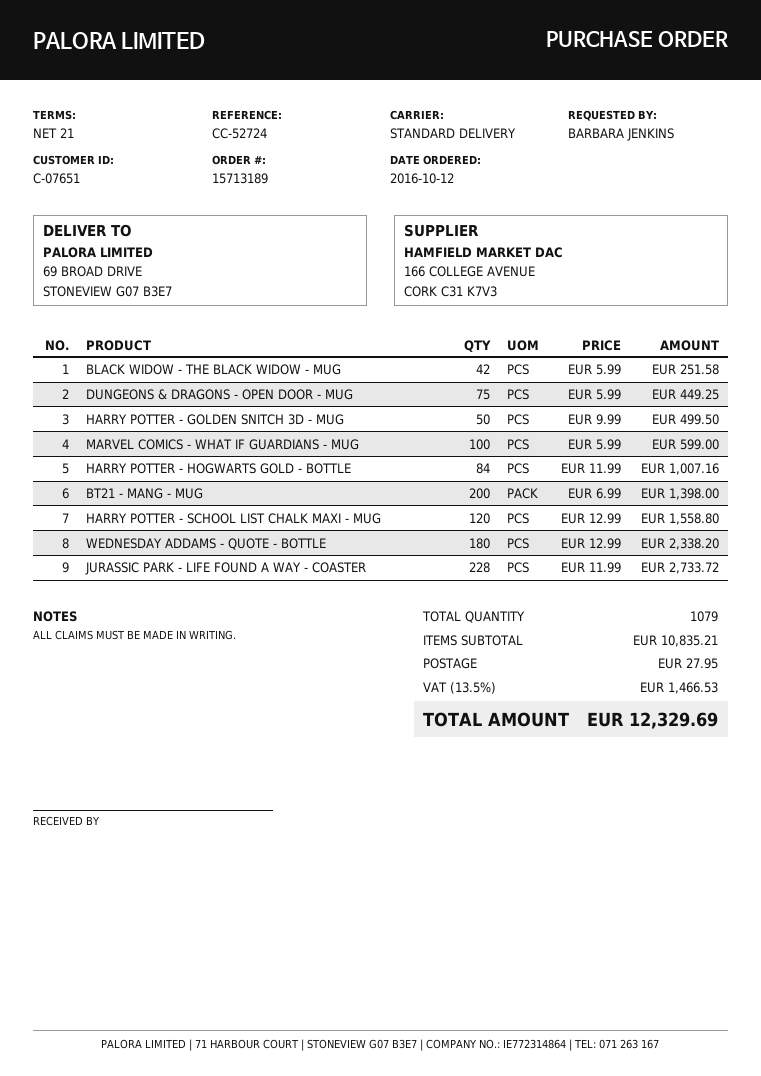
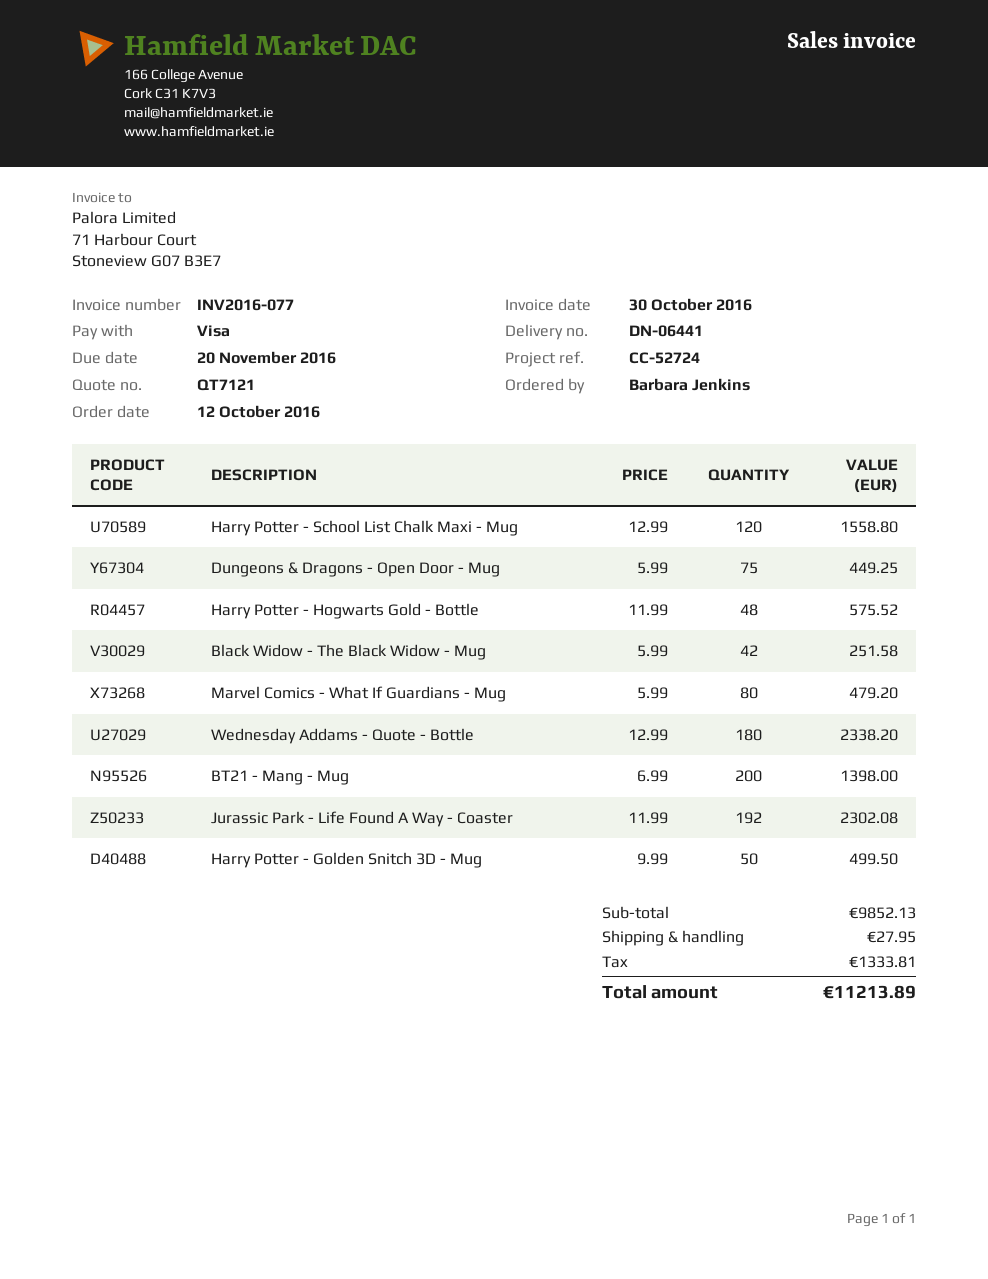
MARVEL COMICS - WHAT IF GUARDIANS - MUG: 100 x 5.99 = 599.00 -> 80 x 5.99 = 479.20
HARRY POTTER - HOGWARTS GOLD - BOTTLE: 84 x 11.99 = 1007.16 -> 48 x 11.99 = 575.52
JURASSIC PARK - LIFE FOUND A WAY - COASTER: 228 x 11.99 = 2733.72 -> 192 x 11.99 = 2302.08
subtotal: 10835.21 -> 9852.13
tax: 1466.53 -> 1333.81
total: 12329.69 -> 11213.89

